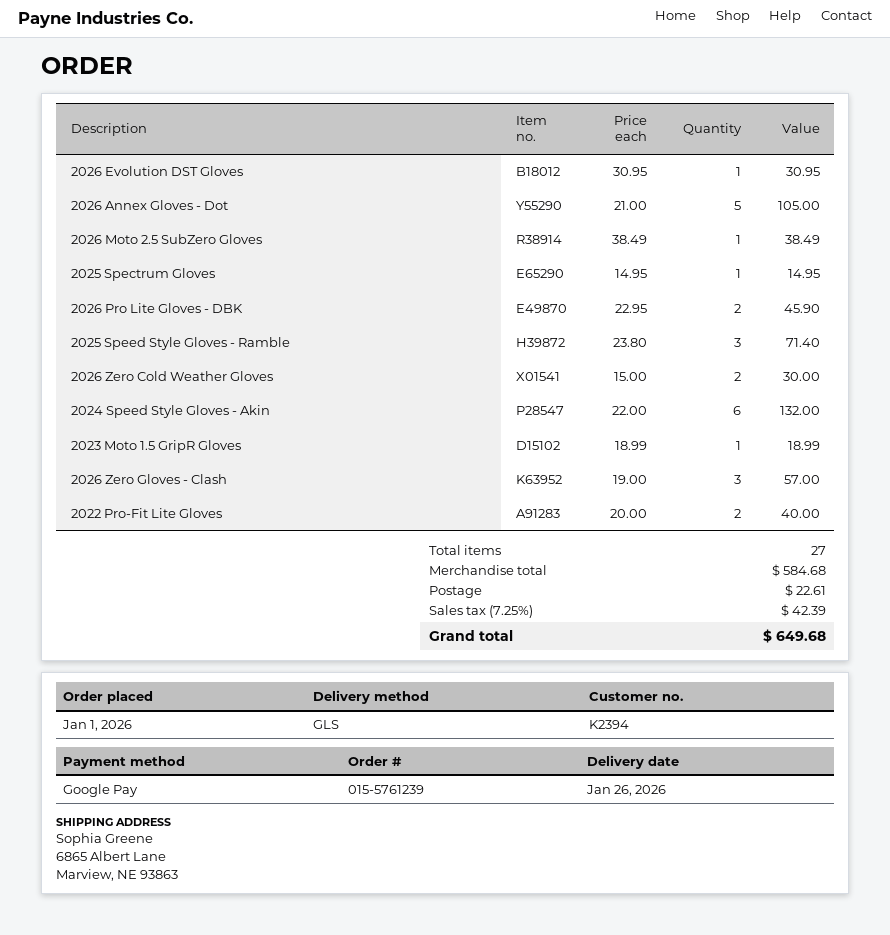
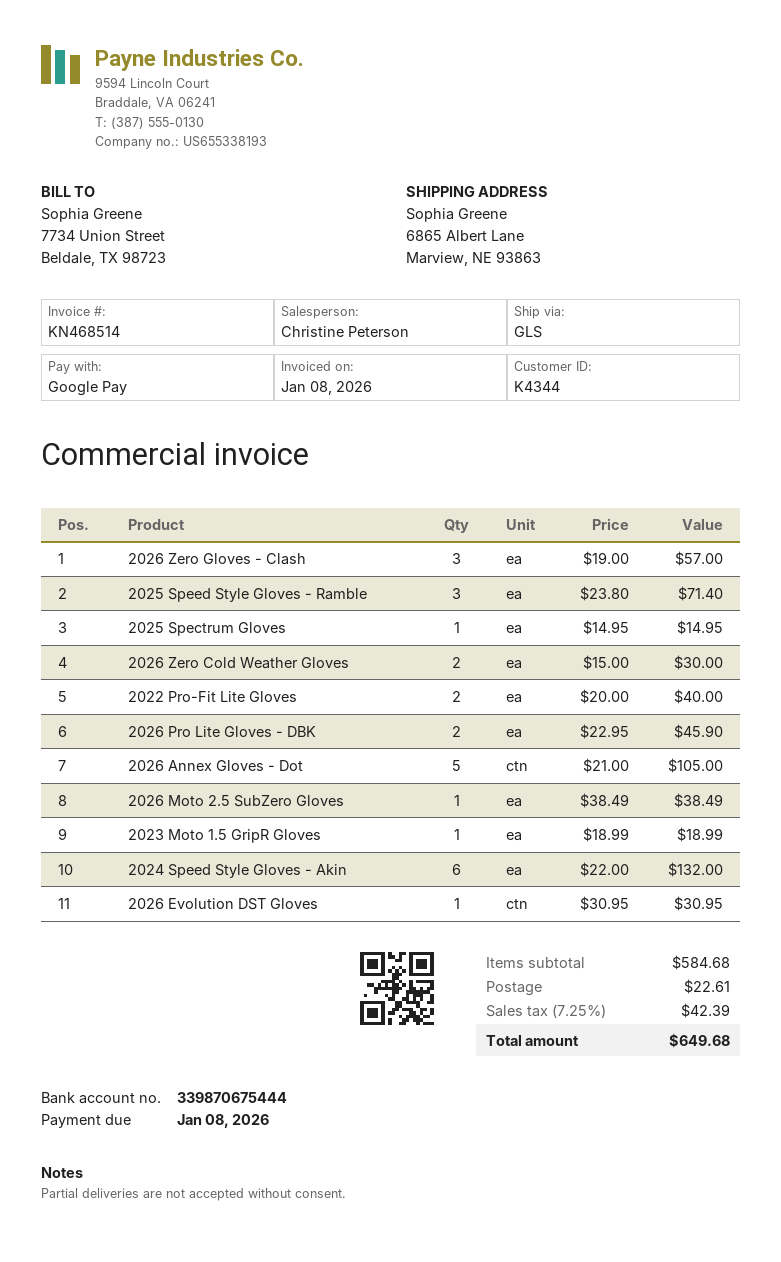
customer number: K2394 -> K4344

